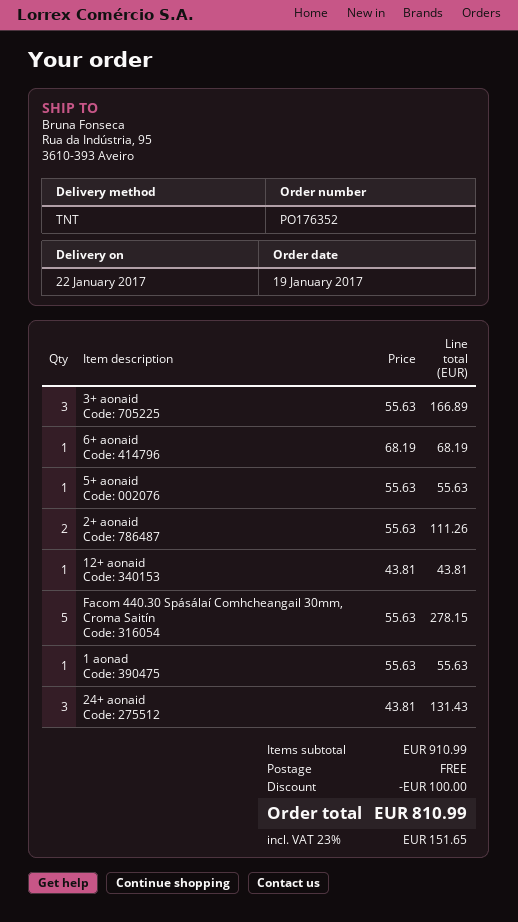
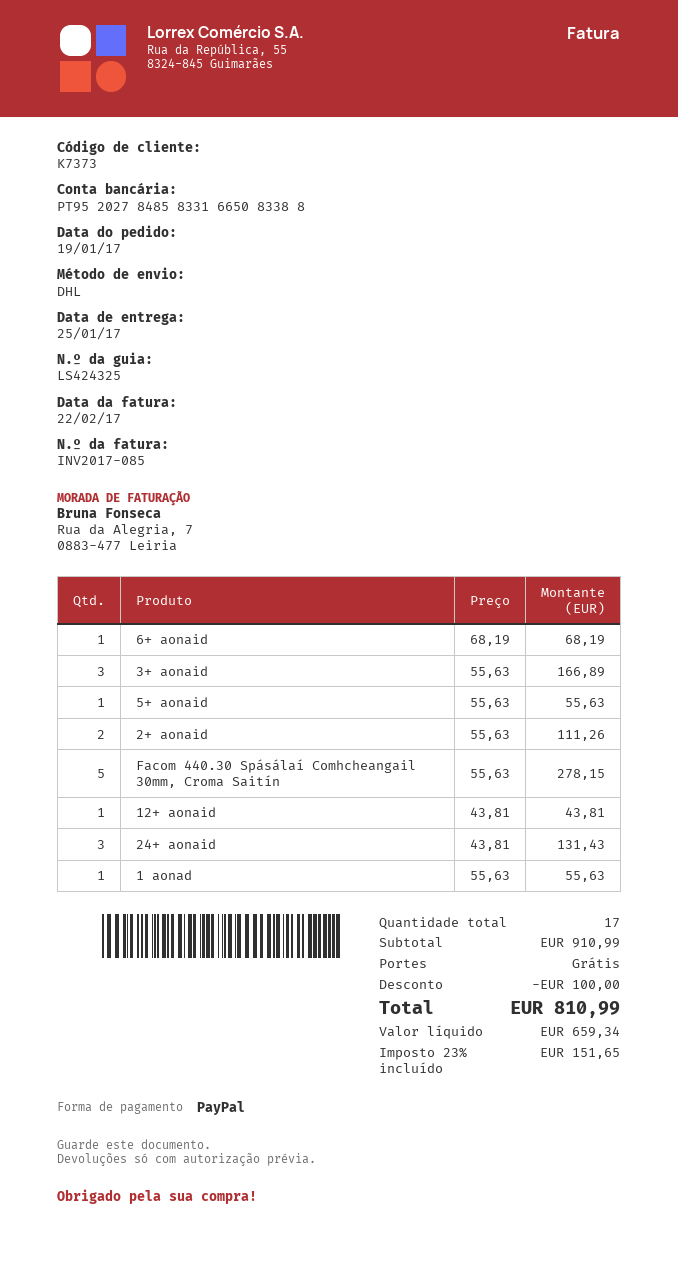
delivery date: 2017-01-22 -> 2017-01-25
shipping method: TNT -> DHL

